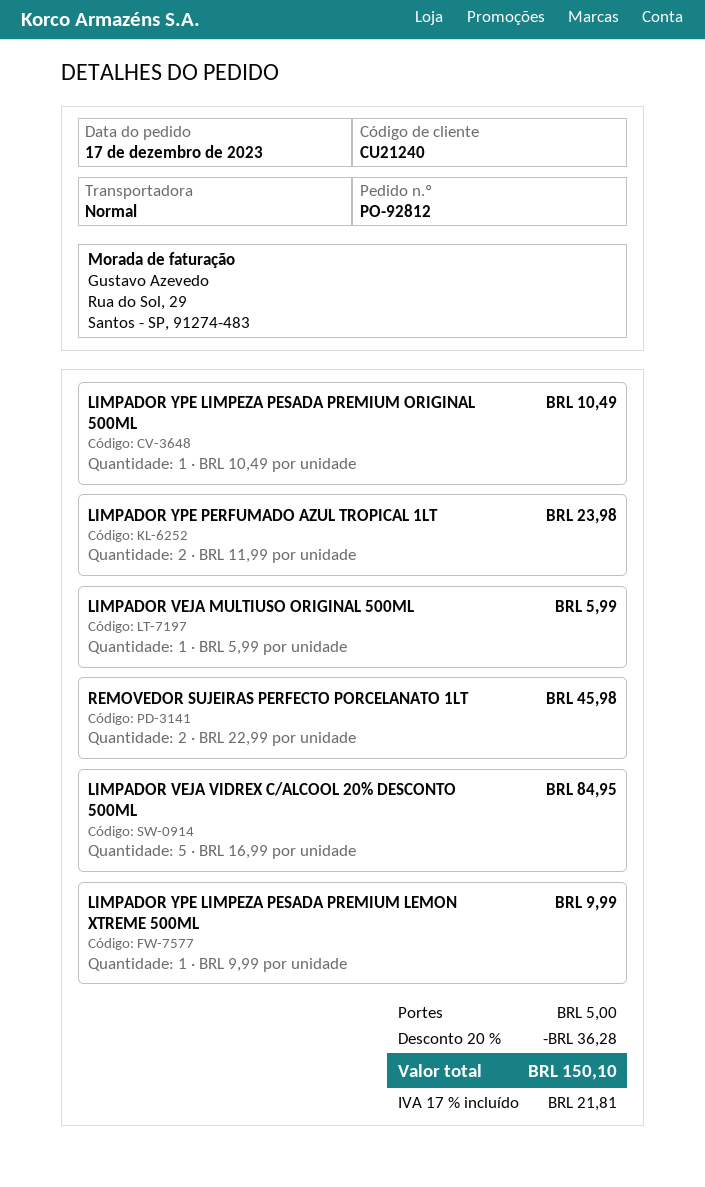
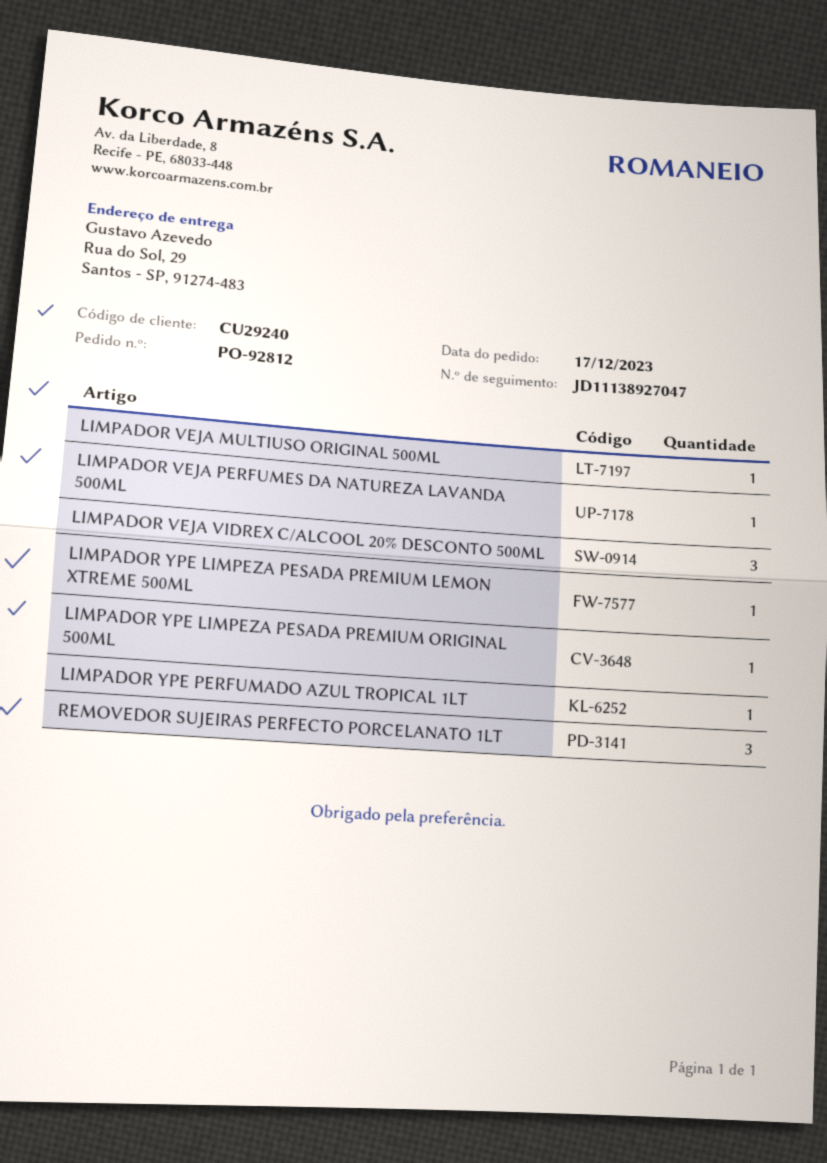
customer number: CU21240 -> CU29240
LIMPADOR YPE PERFUMADO AZUL TROPICAL 1LT: 2 -> 1
REMOVEDOR SUJEIRAS PERFECTO PORCELANATO 1LT: 2 -> 3
LIMPADOR VEJA VIDREX C/ALCOOL 20% DESCONTO 500ML: 5 -> 3
LIMPADOR VEJA PERFUMES DA NATUREZA LAVANDA 500ML: none -> 1

